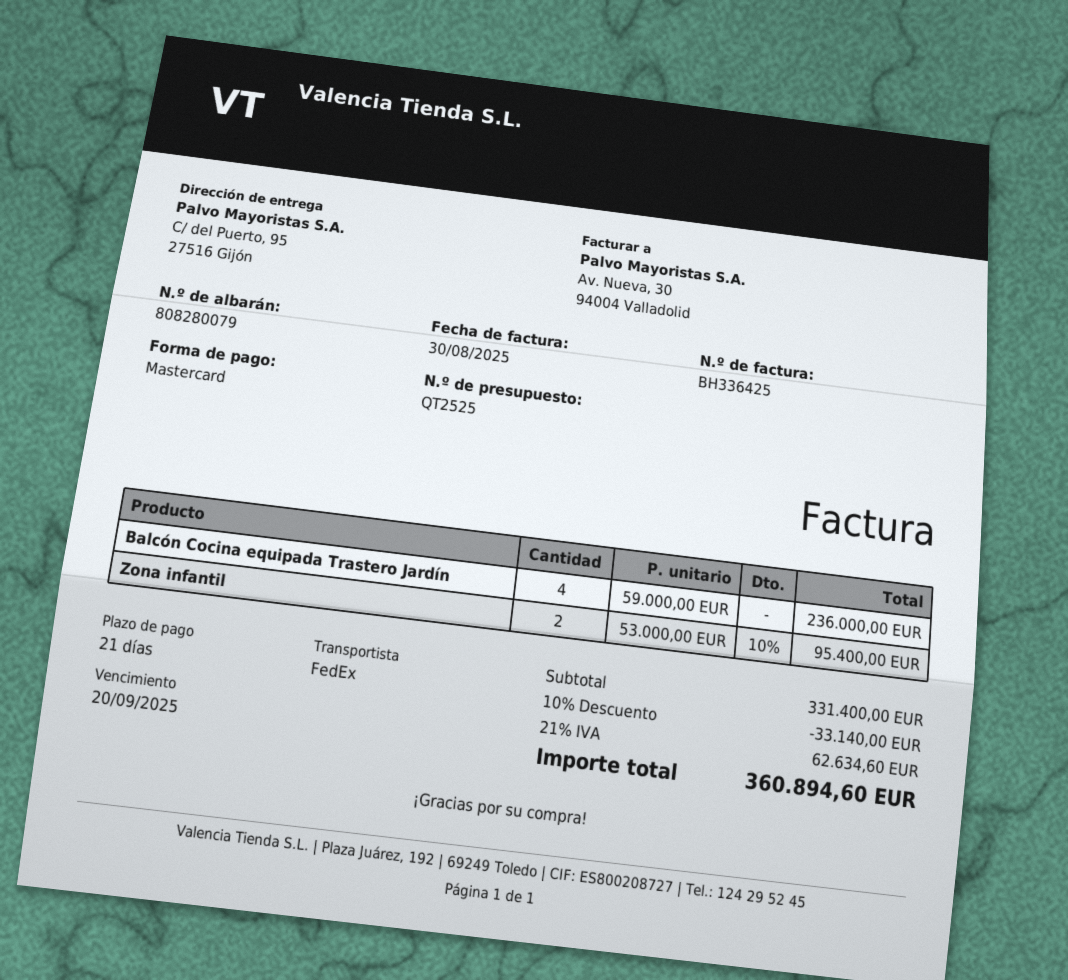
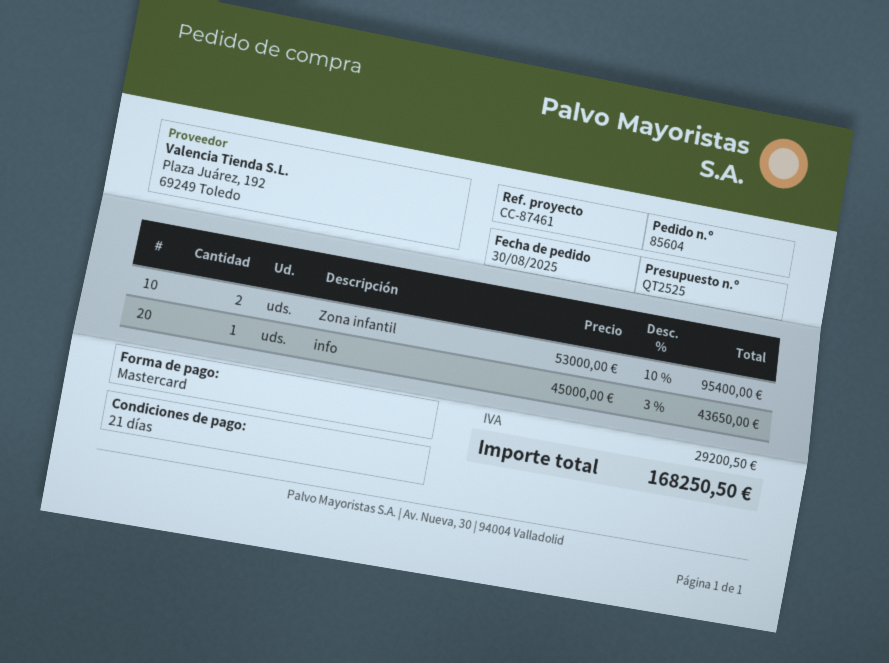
Balcón Cocina equipada Trastero Jardín: 4 x 59000.00 = 236000.00 -> none
info: none -> 1 x 45000.00 - 3% = 43650.00
discount: 10% = 33140.00 -> none
tax: 62634.60 -> 29200.50
total: 360894.60 -> 168250.50

